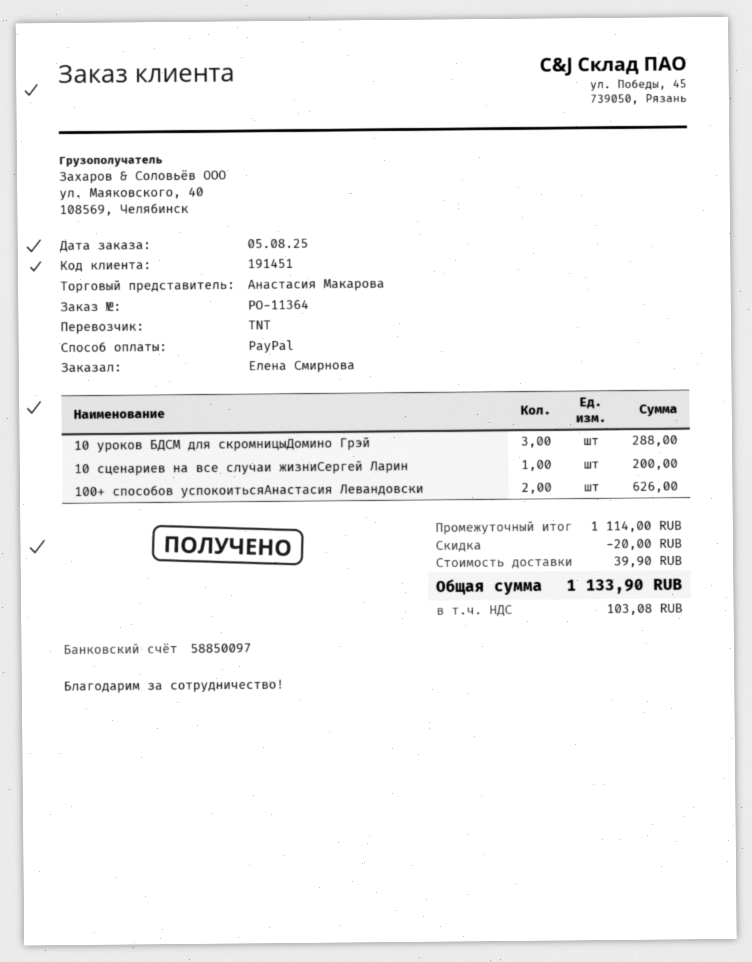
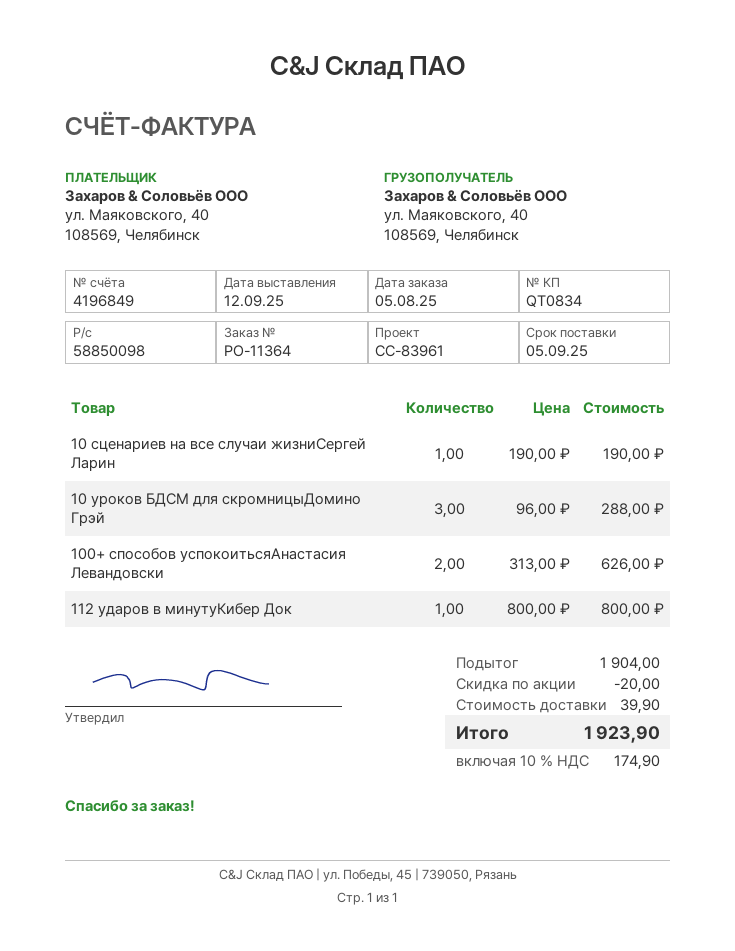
bank account: 58850097 -> 58850098
10 сценариев на все случаи жизниСергей Ларин: 1 for 200.00 -> 1 for 190.00
112 ударов в минутуКибер Док: none -> 1 for 800.00
subtotal: 1114.00 -> 1904.00
tax: 103.08 -> 174.90
total: 1133.90 -> 1923.90

